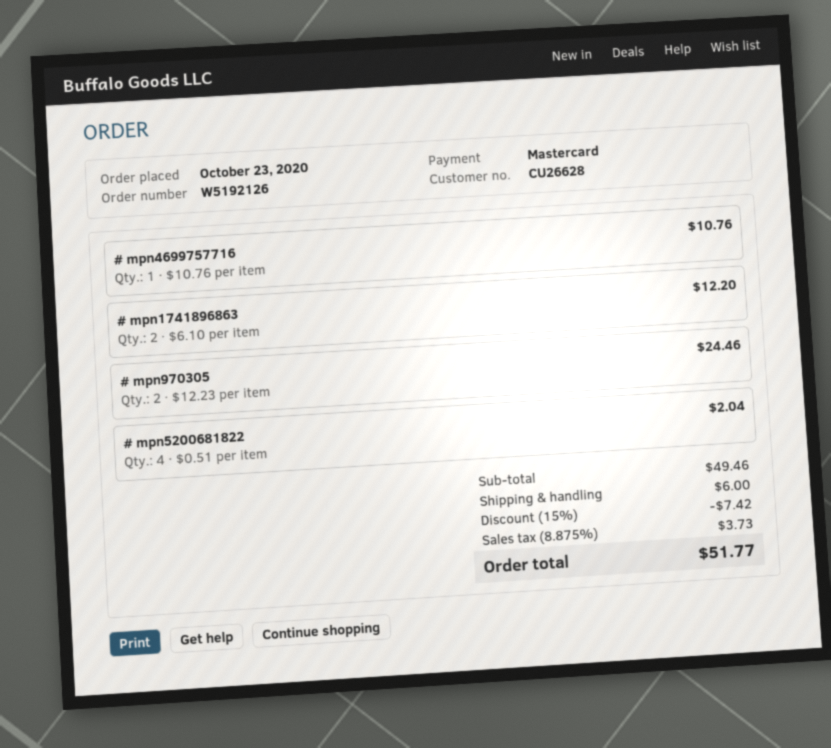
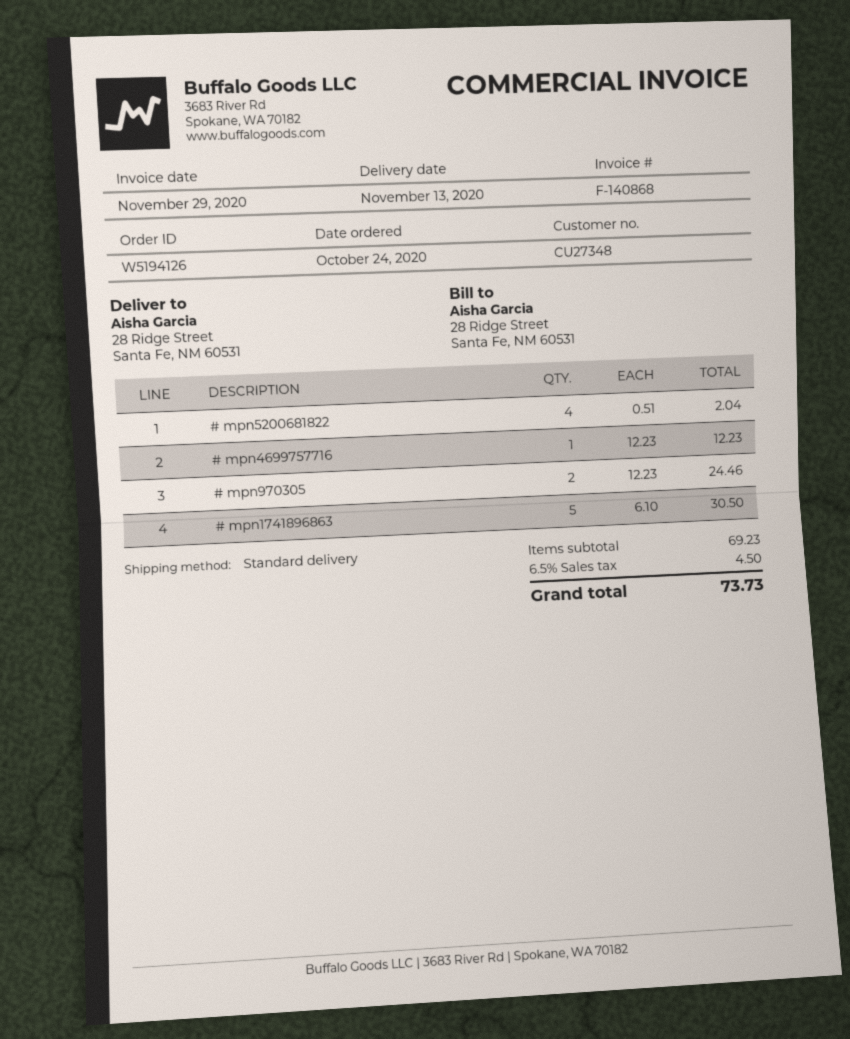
order number: W5192126 -> W5194126
order date: 2020-10-23 -> 2020-10-24
customer number: CU26628 -> CU27348
# mpn4699757716: 1 x 10.76 = 10.76 -> 1 x 12.23 = 12.23
# mpn1741896863: 2 x 6.10 = 12.20 -> 5 x 6.10 = 30.50
subtotal: 49.46 -> 69.23
discount: 15% = 7.42 -> none
shipping: 6.00 -> none
tax: 8.875% = 3.73 -> 6.5% = 4.50
total: 51.77 -> 73.73

